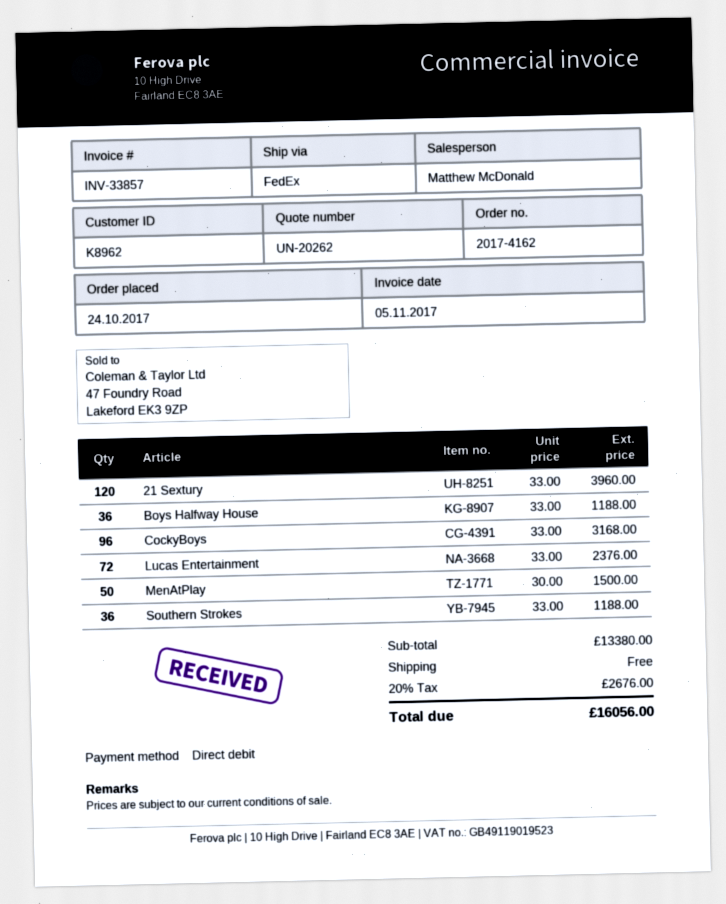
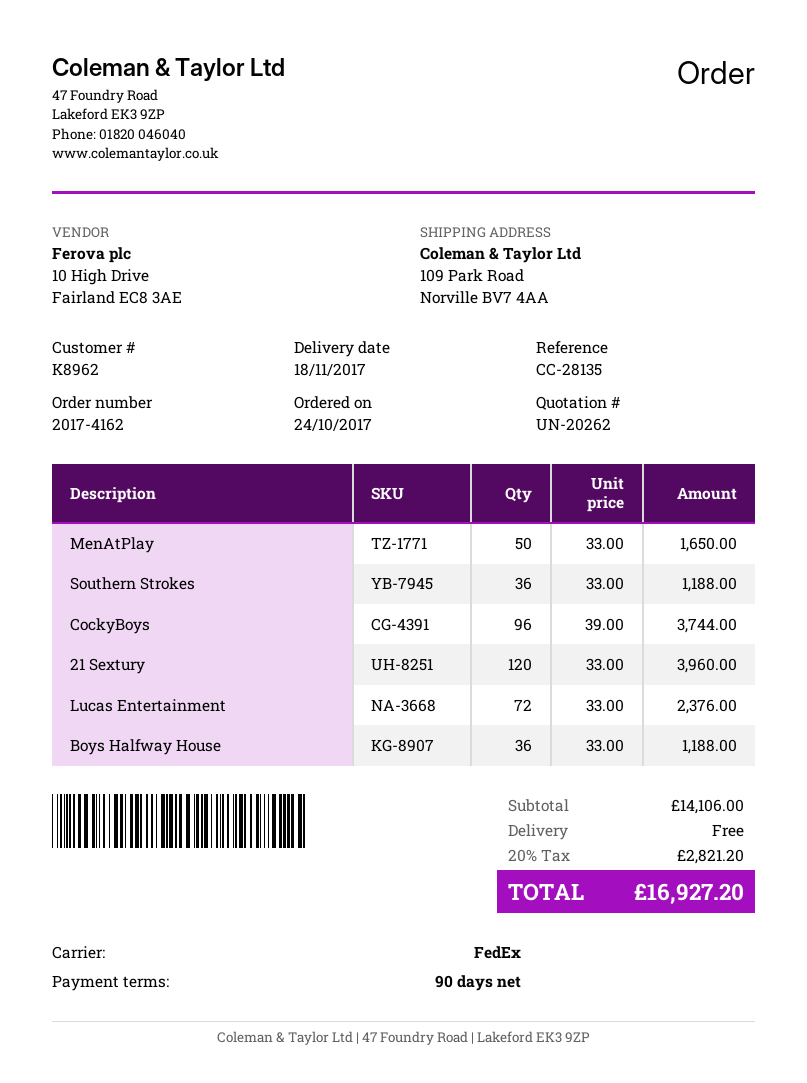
CockyBoys: 96 x 33.00 = 3168.00 -> 96 x 39.00 = 3744.00
MenAtPlay: 50 x 30.00 = 1500.00 -> 50 x 33.00 = 1650.00
subtotal: 13380.00 -> 14106.00
tax: 20% = 2676.00 -> 20% = 2821.20
total: 16056.00 -> 16927.20

